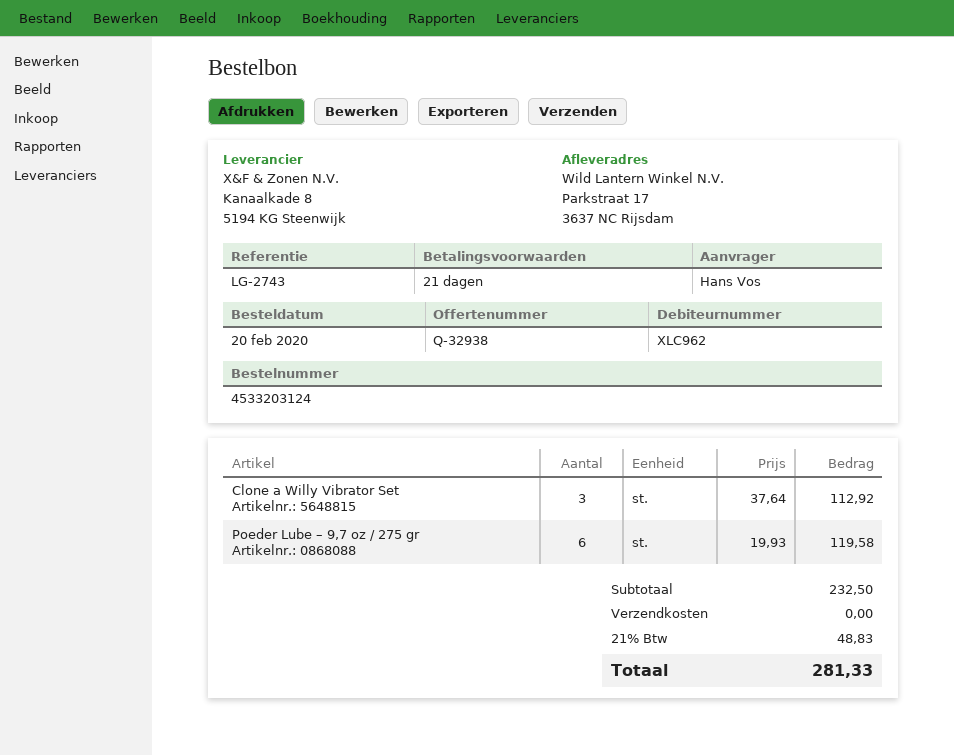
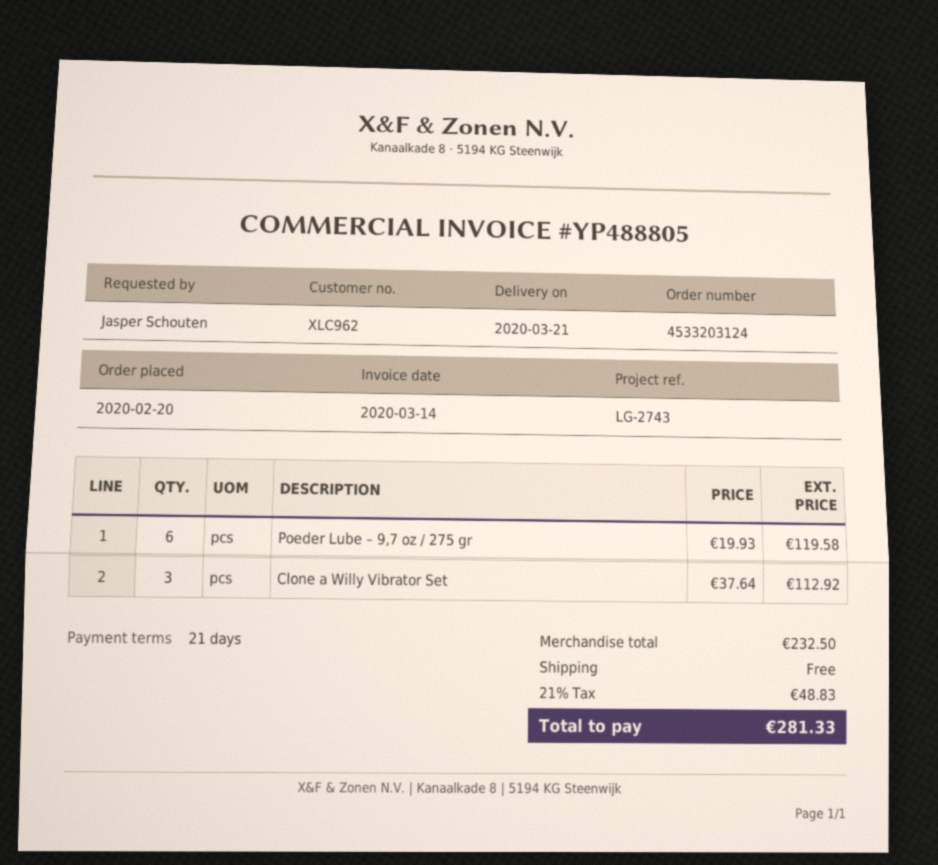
ordered by: Hans Vos -> Jasper Schouten

